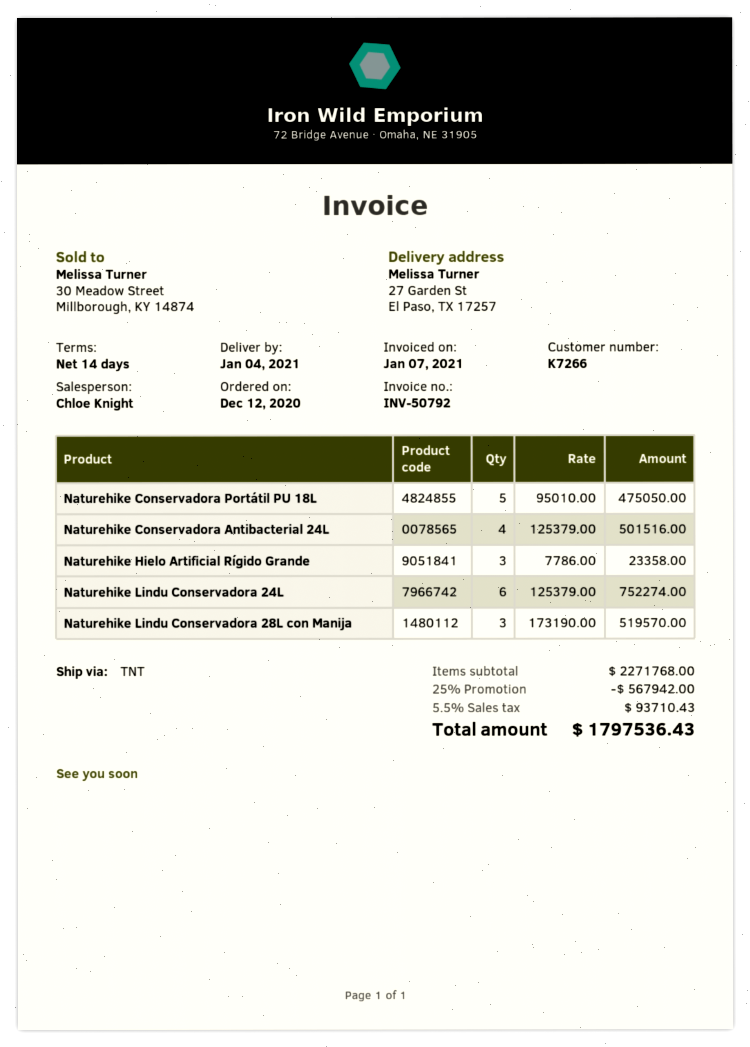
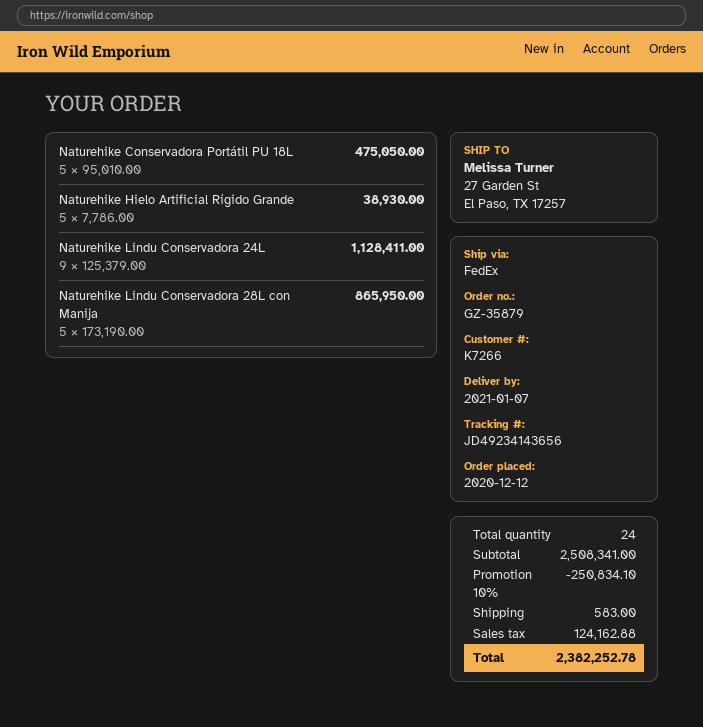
delivery date: 2021-01-04 -> 2021-01-07
shipping method: TNT -> FedEx
Naturehike Conservadora Antibacterial 24L: 4 x 125379.00 = 501516.00 -> none
Naturehike Hielo Artificial Rígido Grande: 3 x 7786.00 = 23358.00 -> 5 x 7786.00 = 38930.00
Naturehike Lindu Conservadora 24L: 6 x 125379.00 = 752274.00 -> 9 x 125379.00 = 1128411.00
Naturehike Lindu Conservadora 28L con Manija: 3 x 173190.00 = 519570.00 -> 5 x 173190.00 = 865950.00
subtotal: 2271768.00 -> 2508341.00
discount: 25% = 567942.00 -> 10% = 250834.10
shipping: none -> 583.00
tax: 93710.43 -> 124162.88
total: 1797536.43 -> 2382252.78

